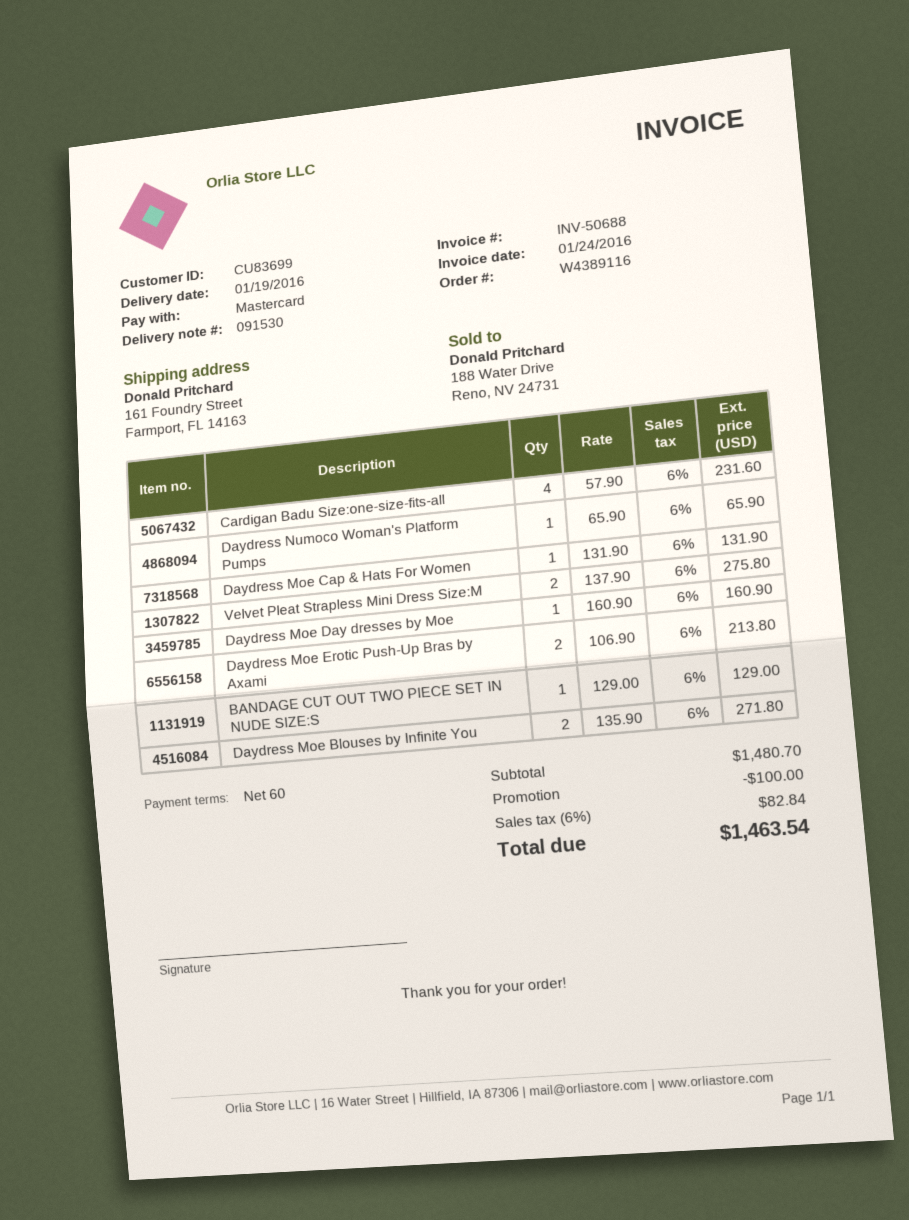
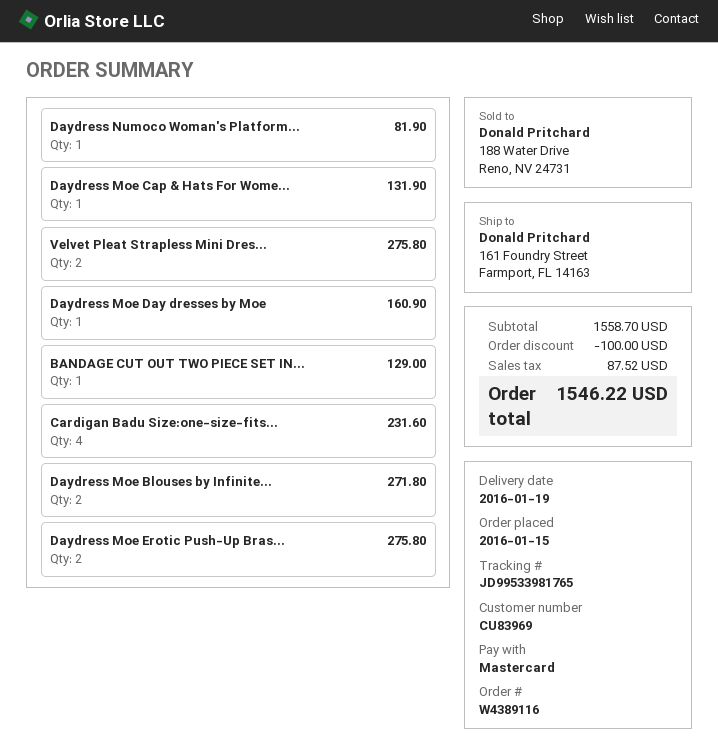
customer number: CU83699 -> CU83969
Daydress Numoco Woman's Platform Pumps: 1 for 65.90 -> 1 for 81.90
Daydress Moe Erotic Push-Up Bras by Axami: 2 for 213.80 -> 2 for 275.80
subtotal: 1480.70 -> 1558.70
tax: 82.84 -> 87.52
total: 1463.54 -> 1546.22

